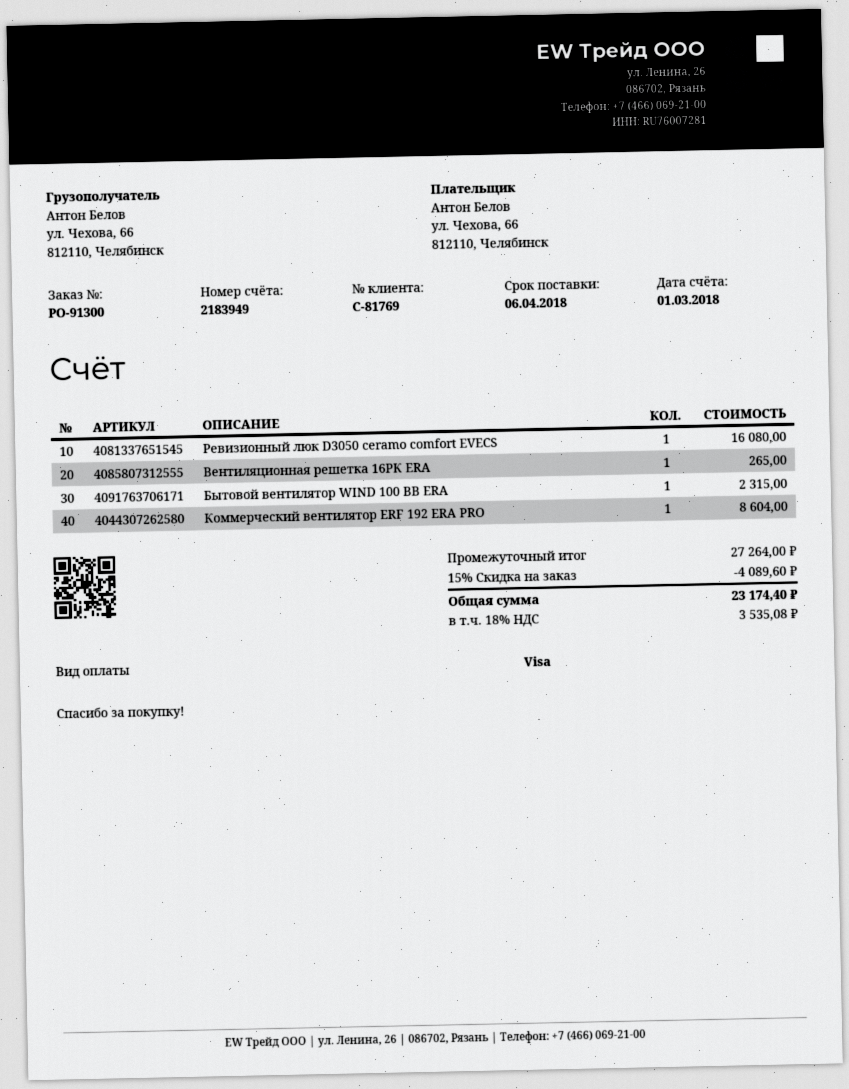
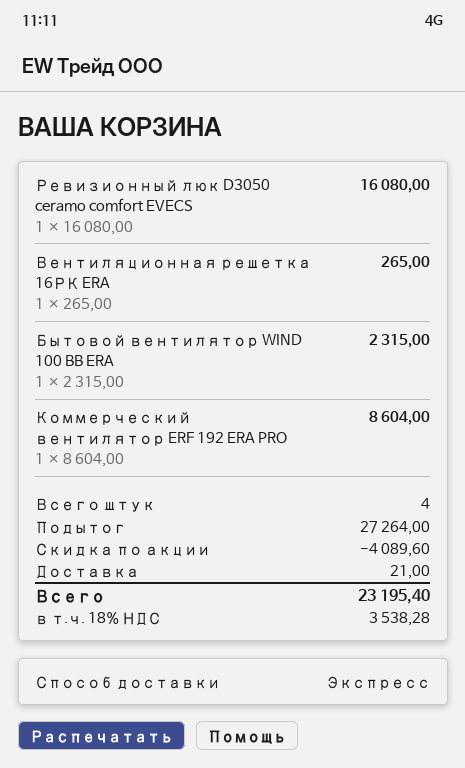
shipping: none -> 21.00
tax: 18% = 3535.08 -> 18% = 3538.28
total: 23174.40 -> 23195.40

